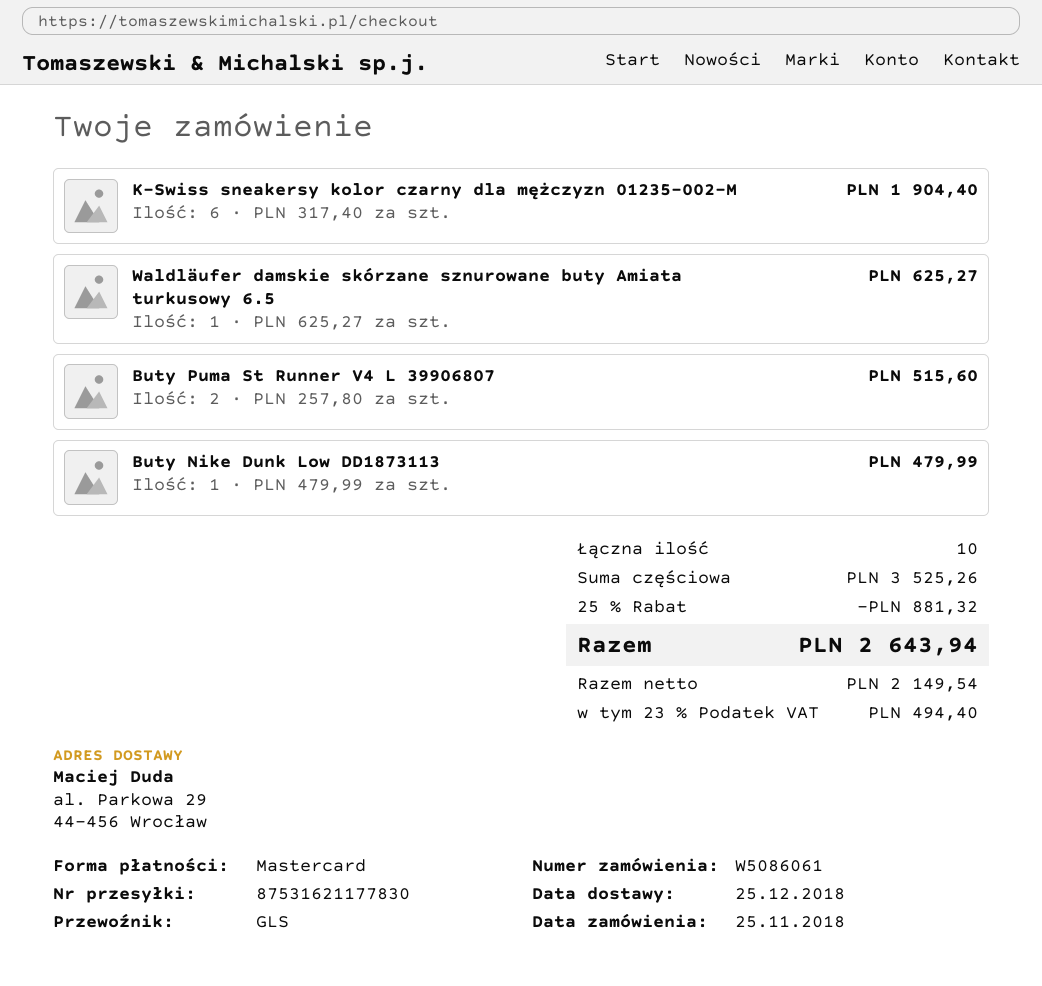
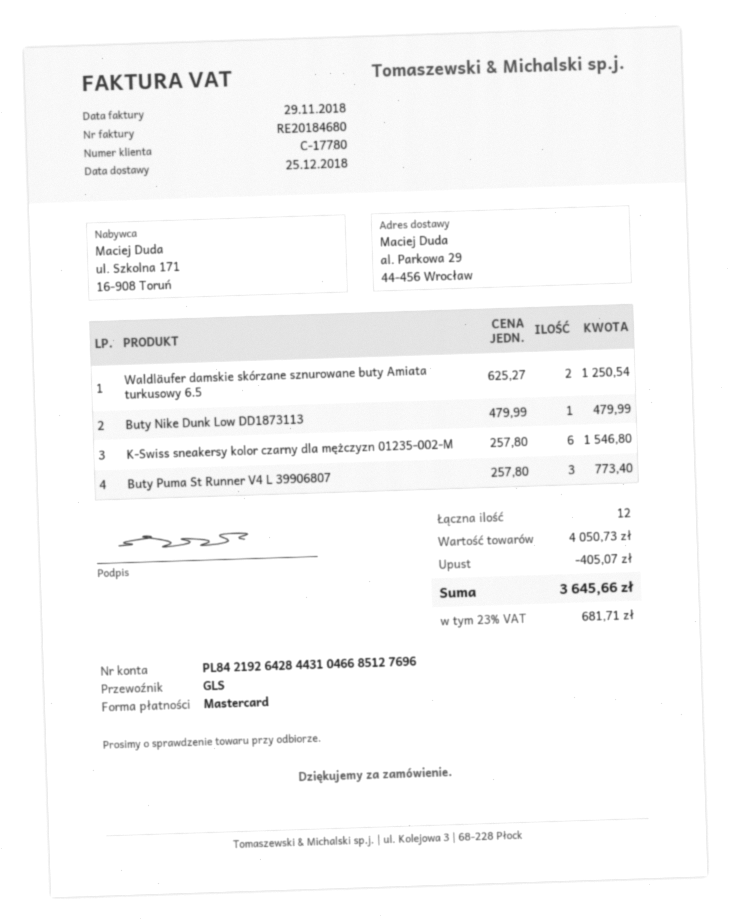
K-Swiss sneakersy kolor czarny dla mężczyzn 01235-002-M: 6 x 317.40 = 1904.40 -> 6 x 257.80 = 1546.80
Waldläufer damskie skórzane sznurowane buty Amiata turkusowy 6.5: 1 x 625.27 = 625.27 -> 2 x 625.27 = 1250.54
Buty Puma St Runner V4 L 39906807: 2 x 257.80 = 515.60 -> 3 x 257.80 = 773.40
total quantity: 10 -> 12
subtotal: 3525.26 -> 4050.73
discount: 881.32 -> 405.07
tax: 23% = 494.40 -> 23% = 681.71
total: 2643.94 -> 3645.66

